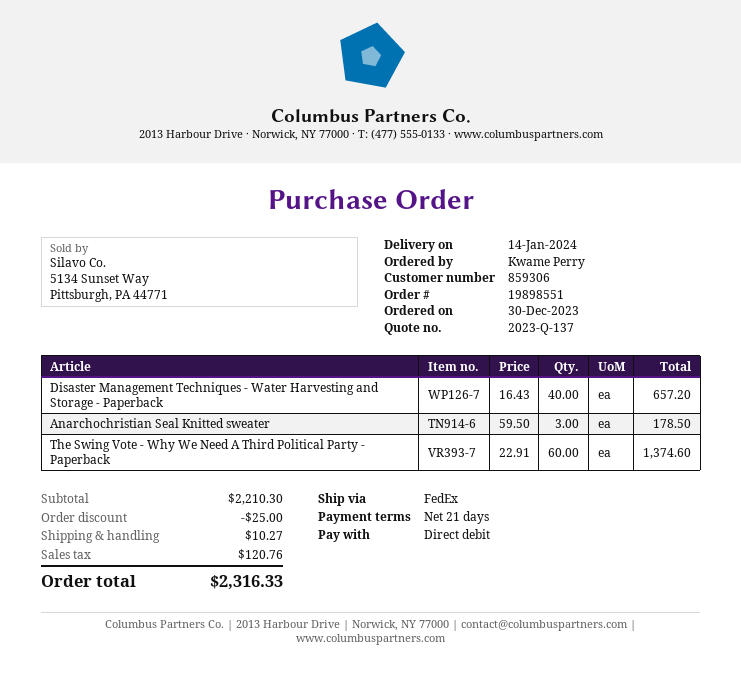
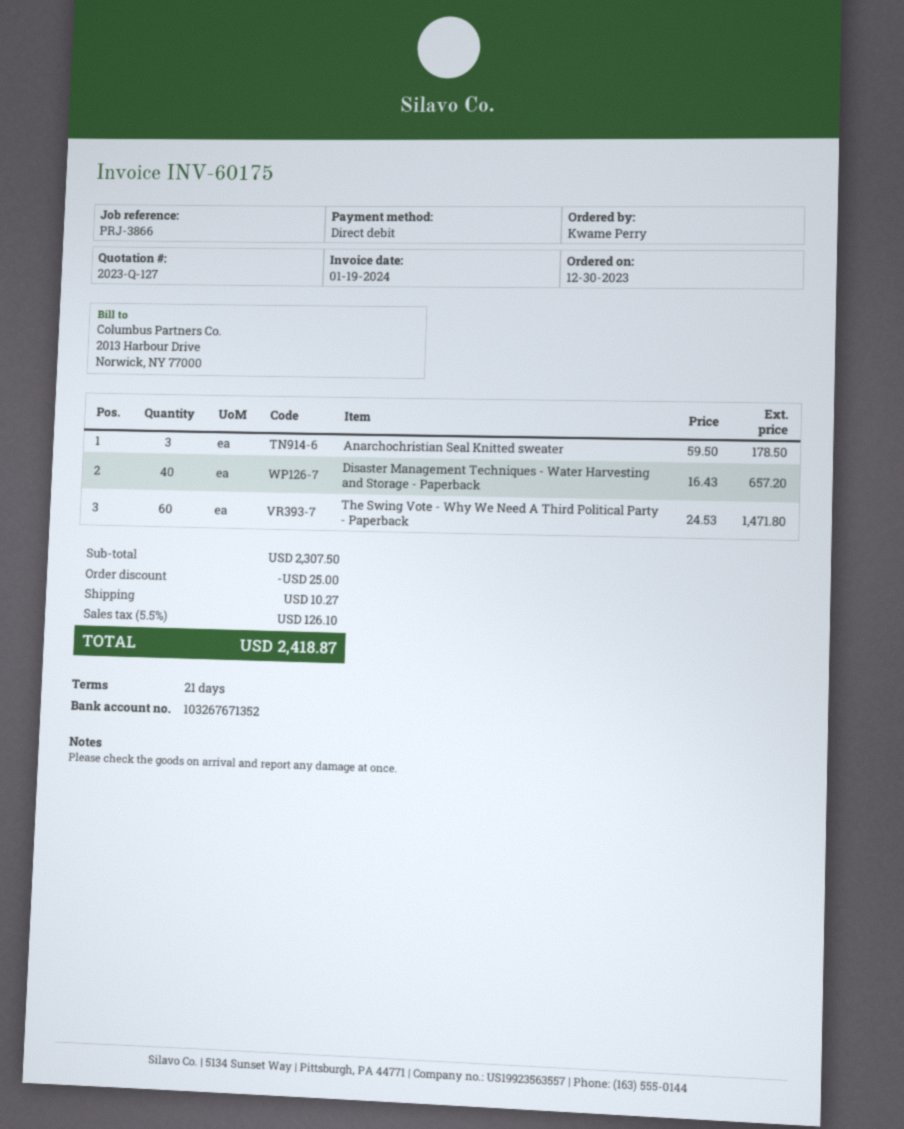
quote number: 2023-Q-137 -> 2023-Q-127
The Swing Vote - Why We Need A Third Political Party - Paperback: 60 x 22.91 = 1374.60 -> 60 x 24.53 = 1471.80
subtotal: 2210.30 -> 2307.50
tax: 120.76 -> 126.10
total: 2316.33 -> 2418.87

